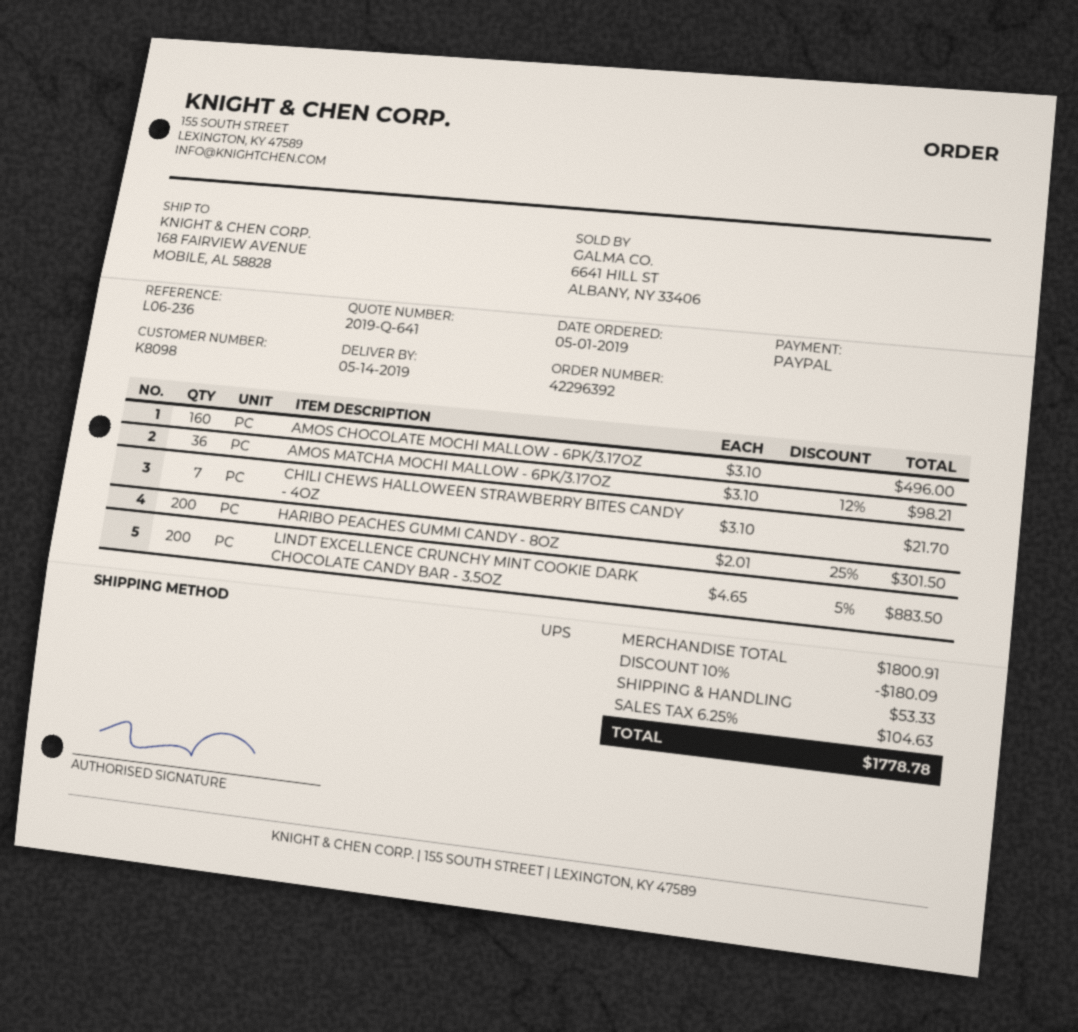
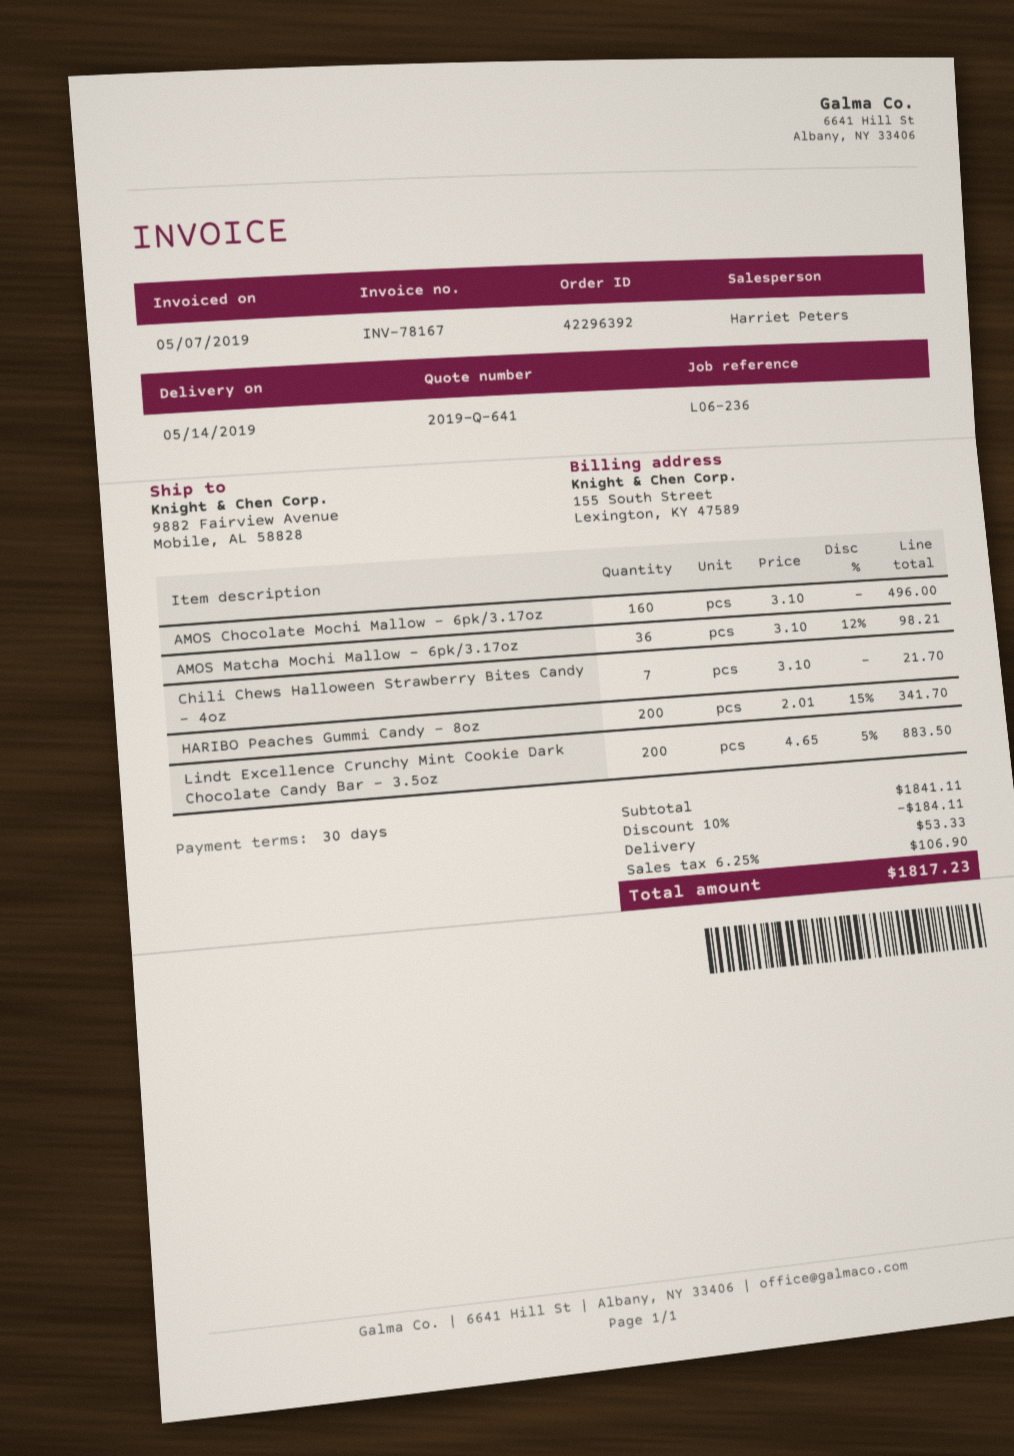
ship to: 168 FAIRVIEW AVENUE, MOBILE, AL 58828 -> 9882 Fairview Avenue, Mobile, AL 58828
HARIBO PEACHES GUMMI CANDY - 8OZ: 200 x 2.01 - 25% = 301.50 -> 200 x 2.01 - 15% = 341.70
subtotal: 1800.91 -> 1841.11
discount: 10% = 180.09 -> 10% = 184.11
tax: 6.25% = 104.63 -> 6.25% = 106.90
total: 1778.78 -> 1817.23

